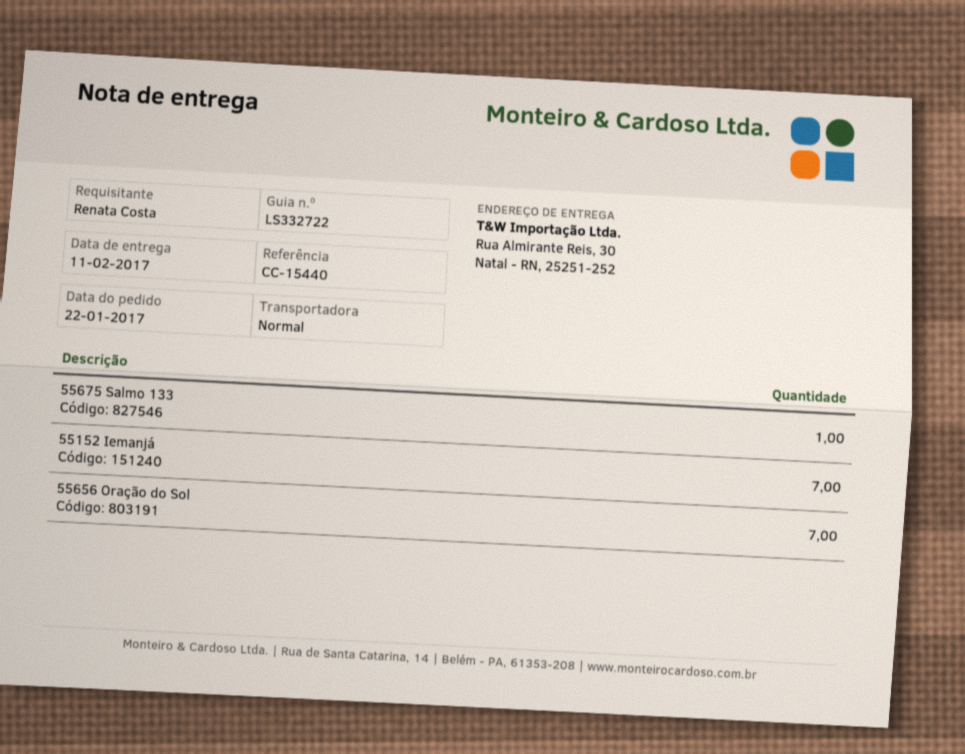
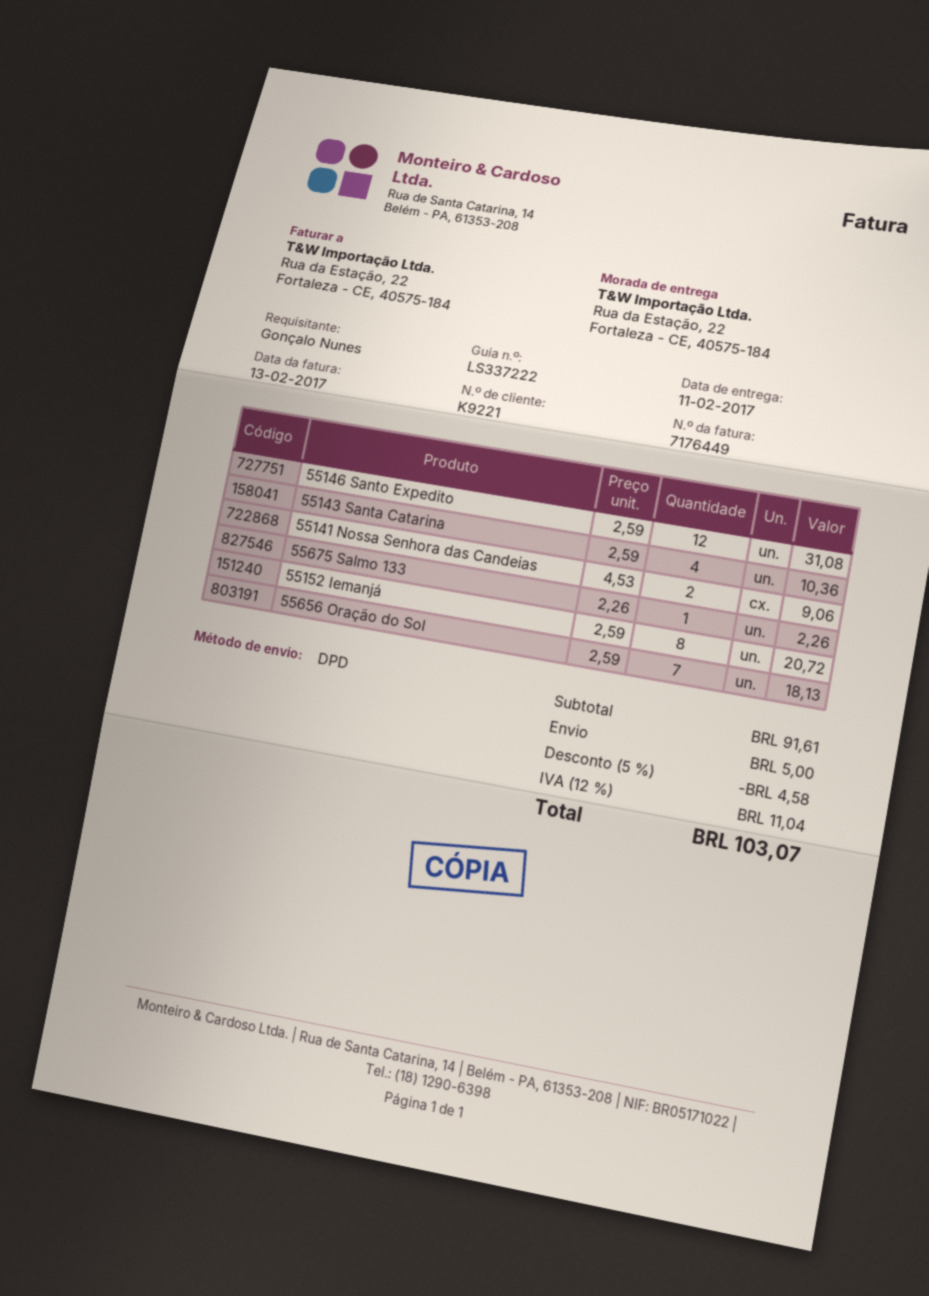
delivery note number: LS332722 -> LS337222
ordered by: Renata Costa -> Gonçalo Nunes
shipping method: standard -> DPD
ship to: Rua Almirante Reis, 30, Natal - RN, 25251-252 -> Rua da Estação, 22, Fortaleza - CE, 40575-184
55152 Iemanjá: 7 -> 8
55146 Santo Expedito: none -> 12
55143 Santa Catarina: none -> 4
55141 Nossa Senhora das Candeias: none -> 2

